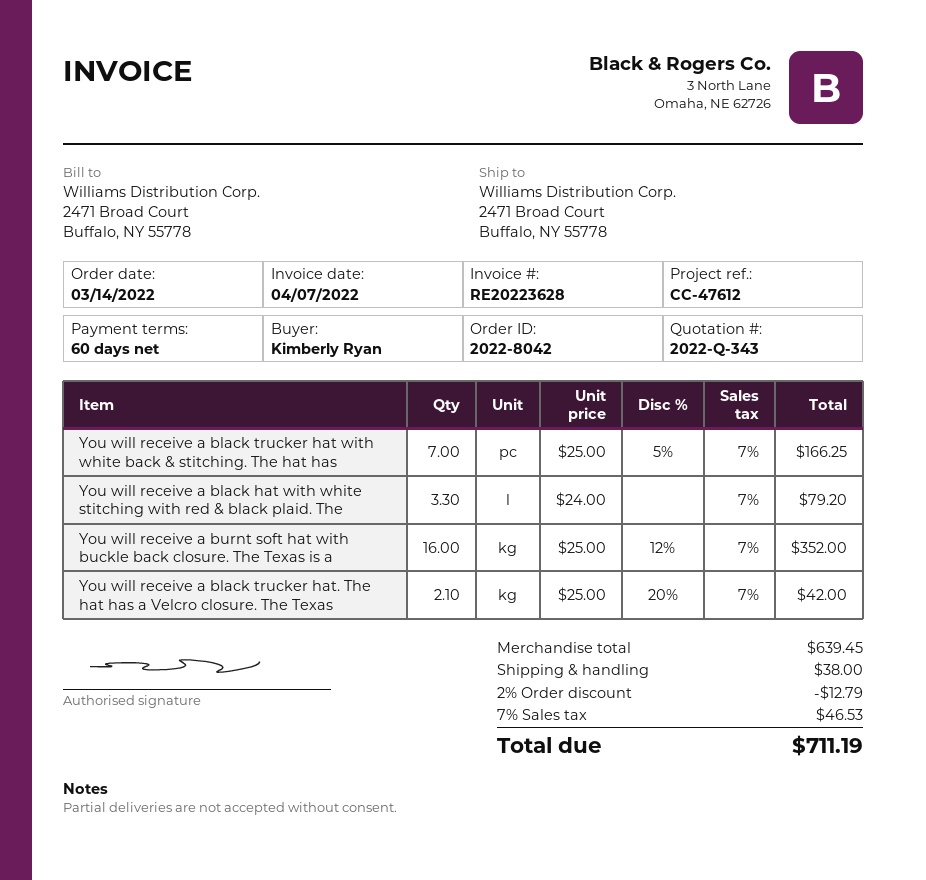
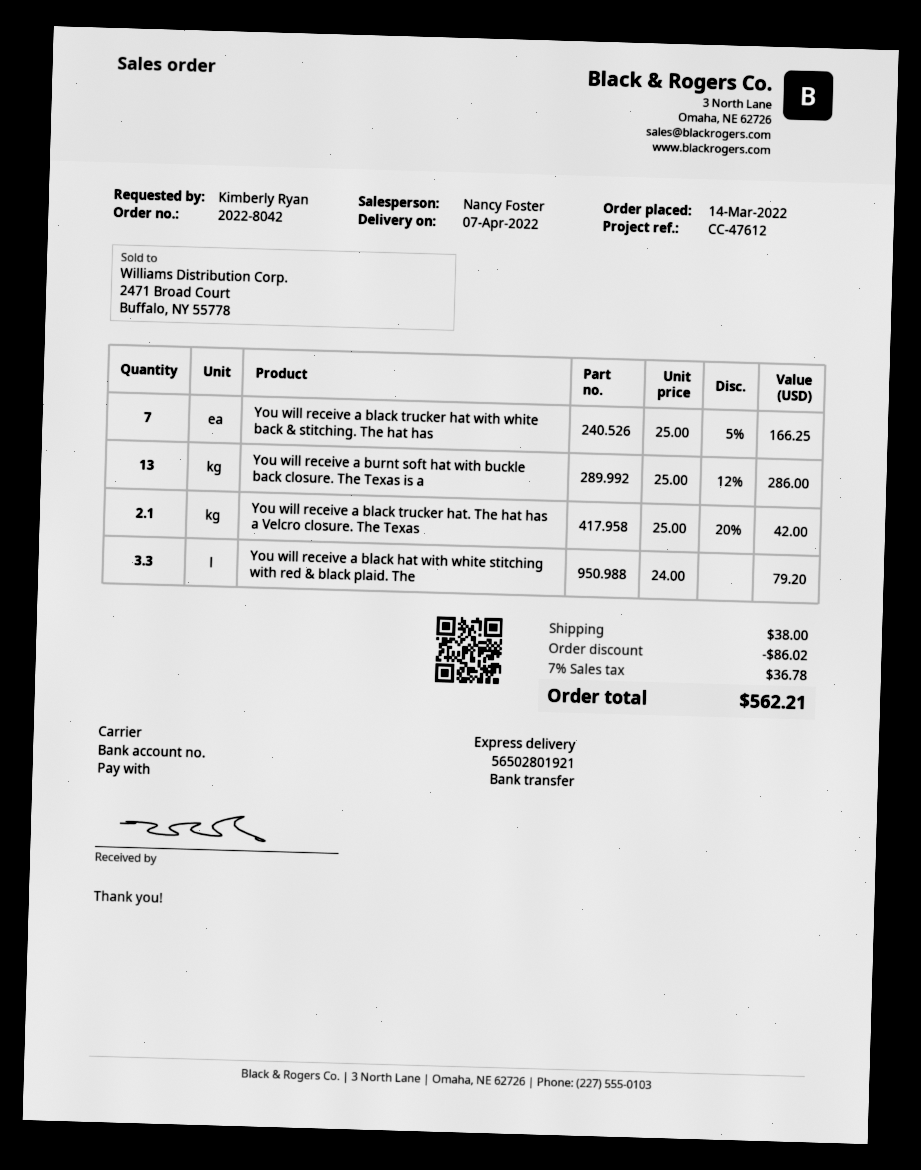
You will receive a burnt soft hat with buckle back closure. The Texas is a: 16 x 25.00 - 12% = 352.00 -> 13 x 25.00 - 12% = 286.00
discount: 12.79 -> 86.02
tax: 7% = 46.53 -> 7% = 36.78
total: 711.19 -> 562.21

